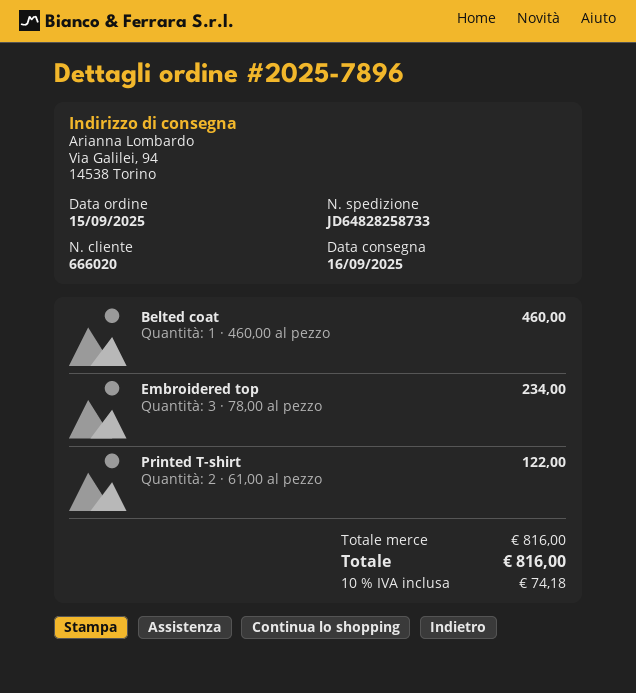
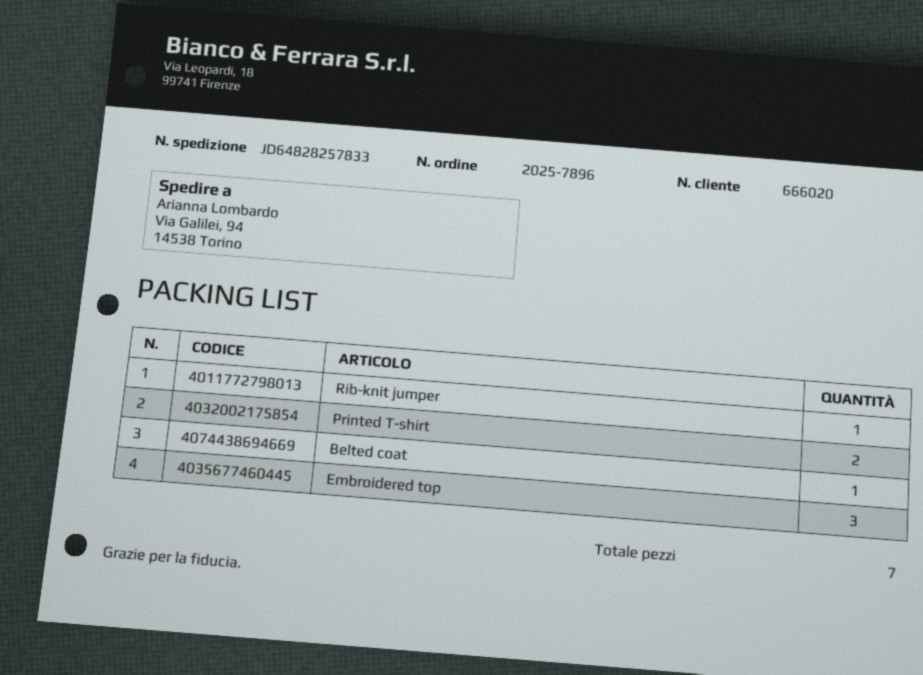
tracking number: JD64828258733 -> JD64828257833
Rib-knit jumper: none -> 1

